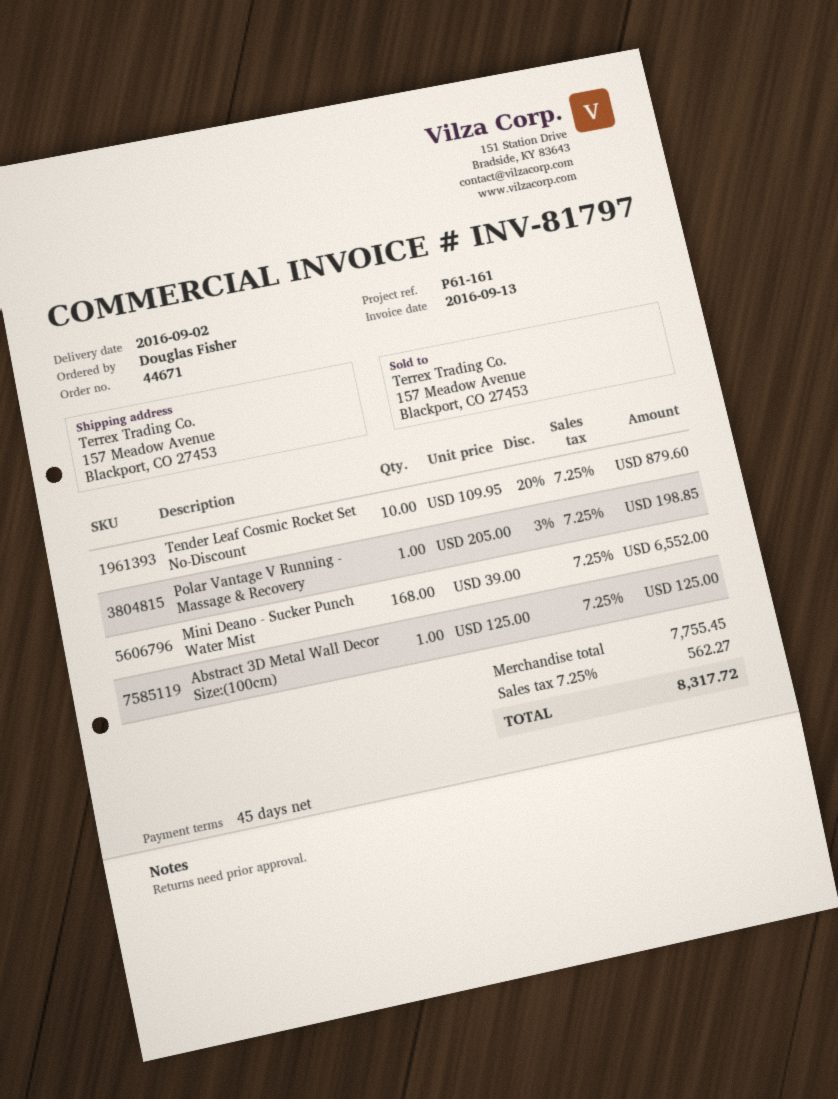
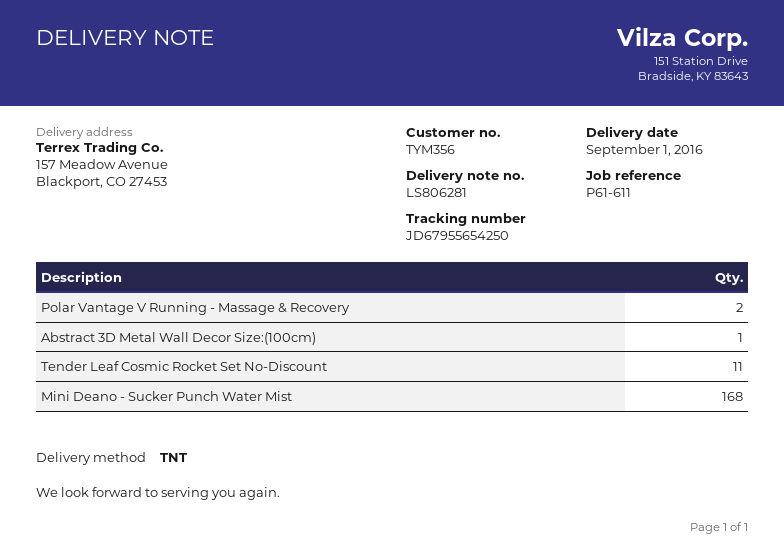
delivery date: 2016-09-02 -> 2016-09-01
reference: P61-161 -> P61-611
Tender Leaf Cosmic Rocket Set No-Discount: 10 -> 11
Polar Vantage V Running - Massage & Recovery: 1 -> 2

